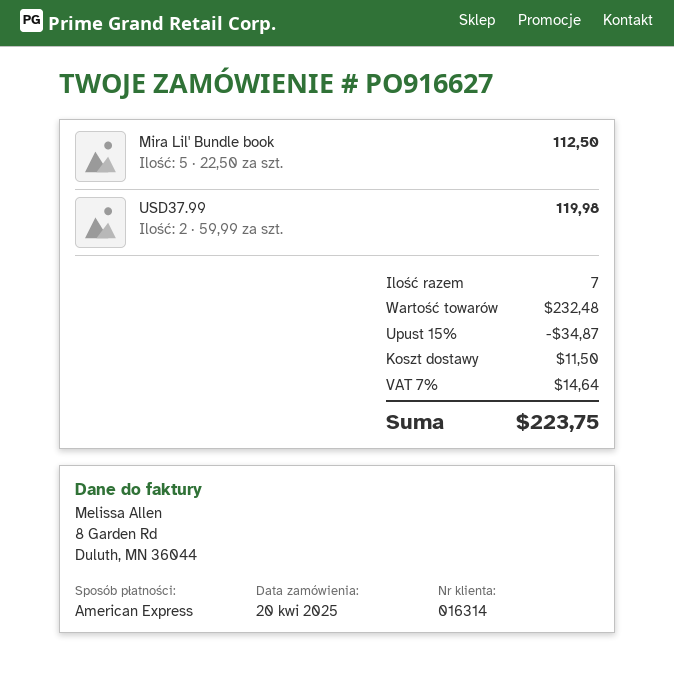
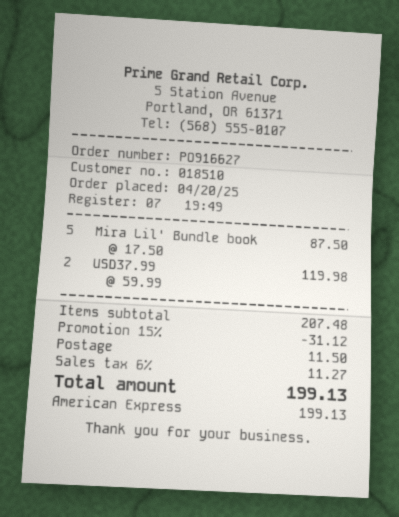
customer number: 016314 -> 018510
Mira Lil' Bundle book: 5 x 22.50 = 112.50 -> 5 x 17.50 = 87.50
subtotal: 232.48 -> 207.48
discount: 15% = 34.87 -> 15% = 31.12
tax: 7% = 14.64 -> 6% = 11.27
total: 223.75 -> 199.13

